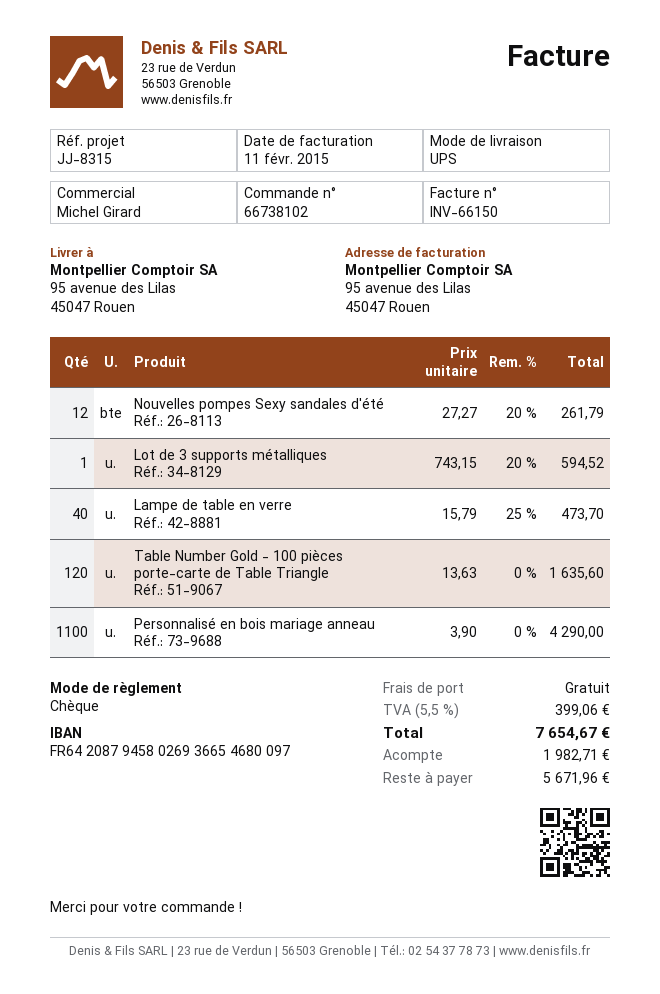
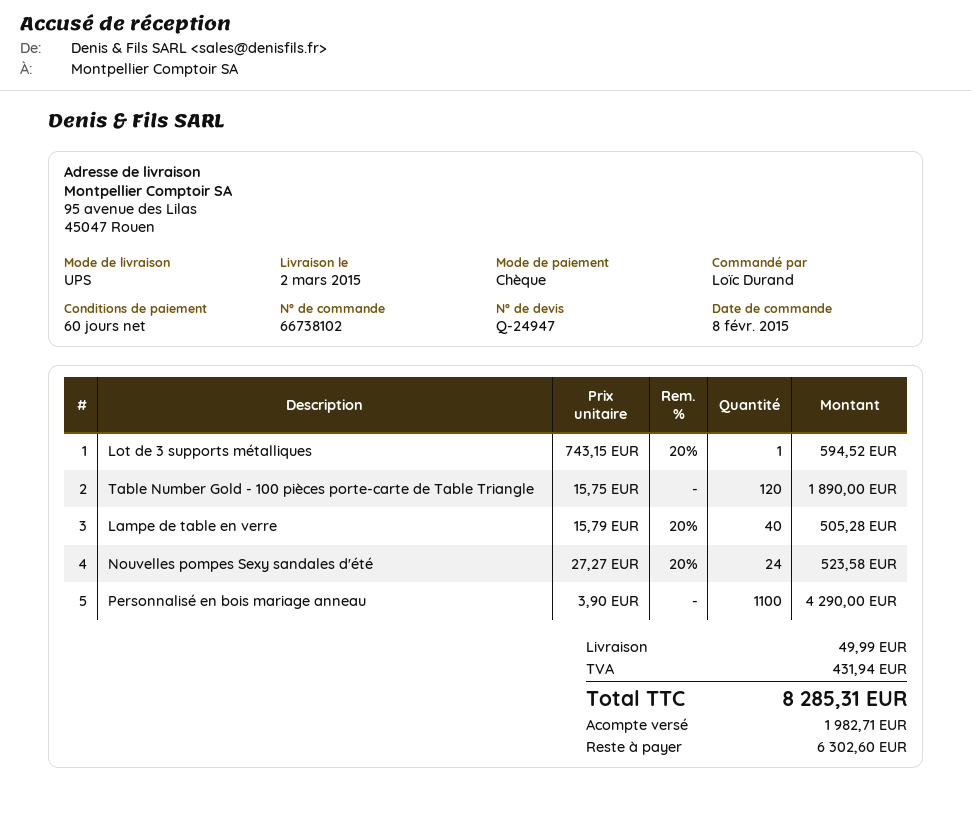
Nouvelles pompes Sexy sandales d'été: 12 x 27.27 - 20% = 261.79 -> 24 x 27.27 - 20% = 523.58
Lampe de table en verre: 40 x 15.79 - 25% = 473.70 -> 40 x 15.79 - 20% = 505.28
Table Number Gold - 100 pièces porte-carte de Table Triangle: 120 x 13.63 = 1635.60 -> 120 x 15.75 = 1890.00
shipping: 0.00 -> 49.99
tax: 399.06 -> 431.94
total: 7654.67 -> 8285.31
balance: 5671.96 -> 6302.60

